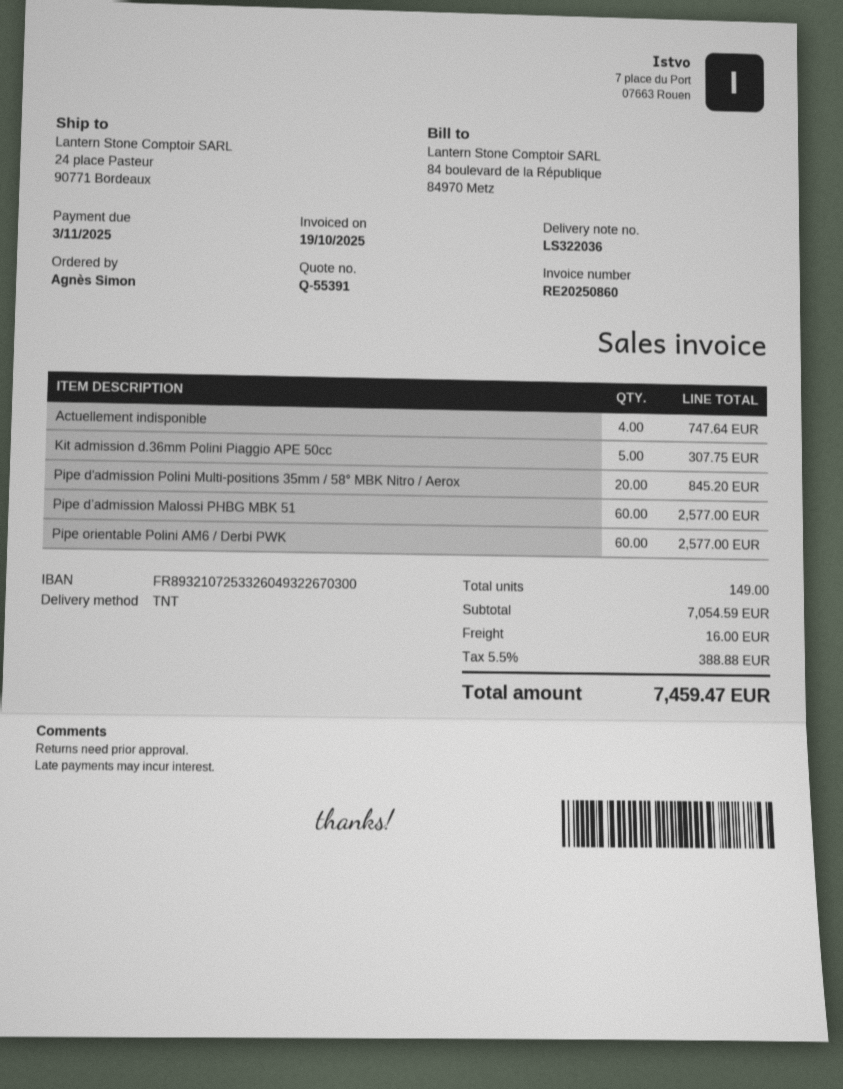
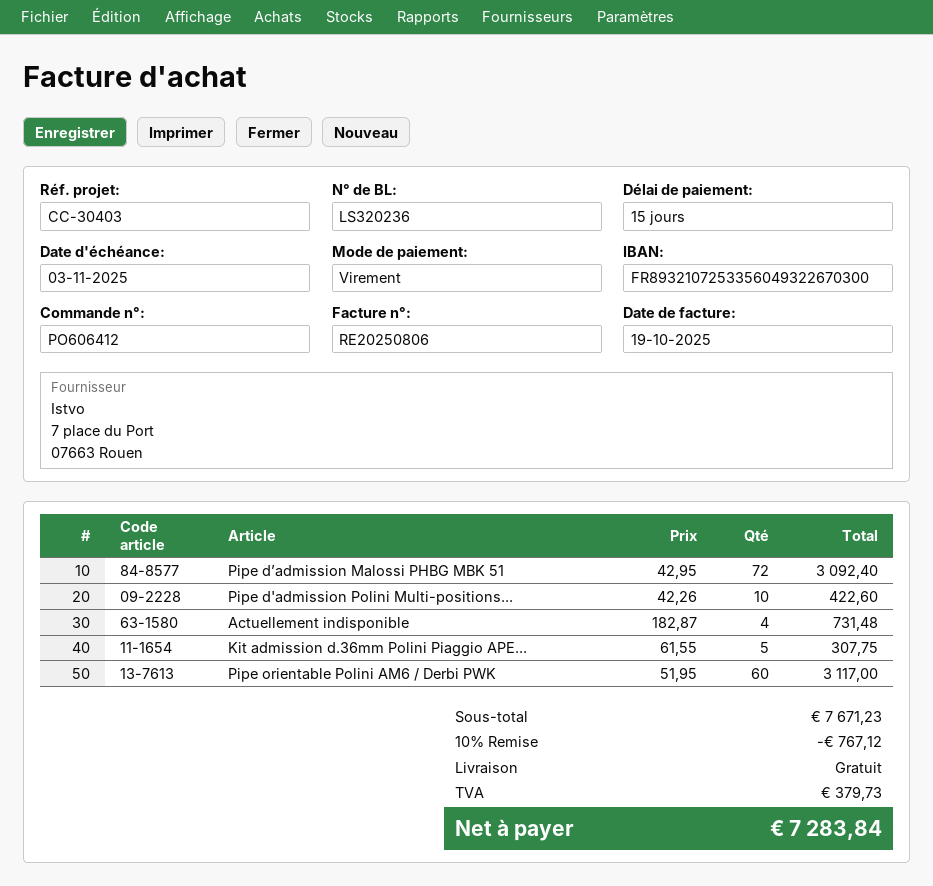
delivery note number: LS322036 -> LS320236
invoice number: RE20250860 -> RE20250806
bank account: FR8932107253326049322670300 -> FR8932107253356049322670300
Actuellement indisponible: 4 for 747.64 -> 4 for 731.48
Pipe d'admission Polini Multi-positions 35mm / 58° MBK Nitro / Aerox: 20 for 845.20 -> 10 for 422.60
Pipe d’admission Malossi PHBG MBK 51: 60 for 2577.00 -> 72 for 3092.40
Pipe orientable Polini AM6 / Derbi PWK: 60 for 2577.00 -> 60 for 3117.00
subtotal: 7054.59 -> 7671.23
discount: none -> 10% = 767.12
shipping: 16.00 -> 0.00
tax: 388.88 -> 379.73
total: 7459.47 -> 7283.84

